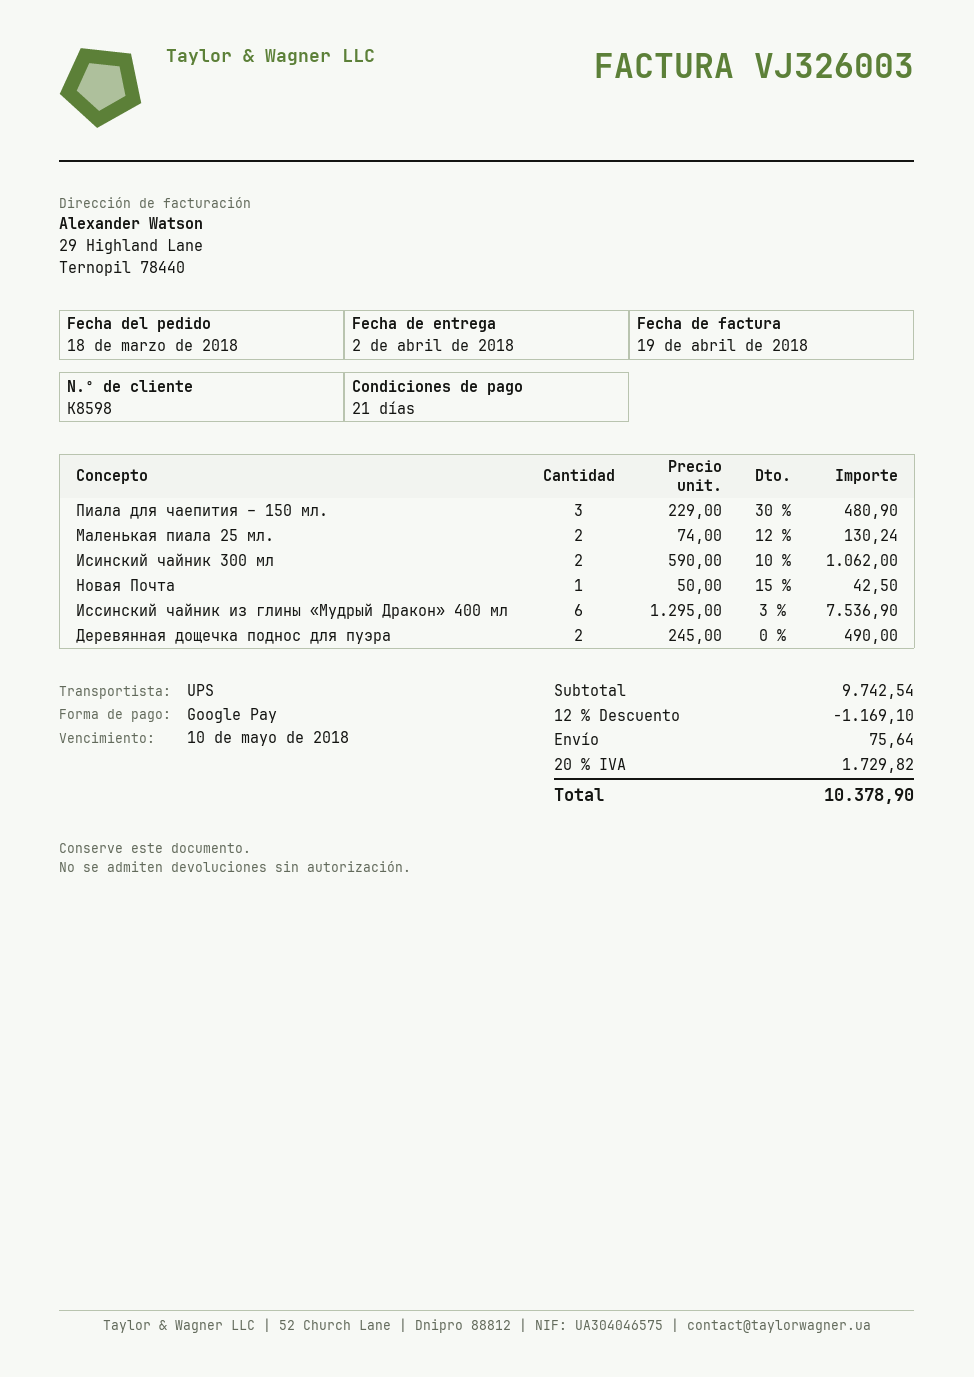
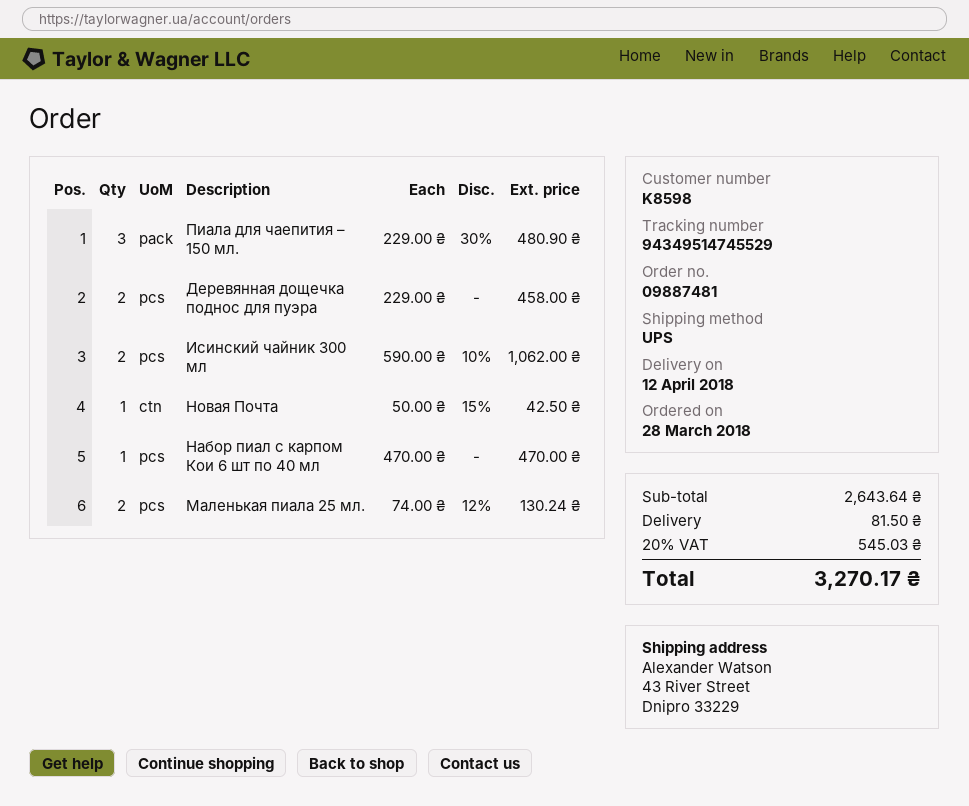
order date: 2018-03-18 -> 2018-03-28
delivery date: 2018-04-02 -> 2018-04-12
Иссинский чайник из глины «Мудрый Дракон» 400 мл: 6 x 1295.00 - 3% = 7536.90 -> none
Деревянная дощечка поднос для пуэра: 2 x 245.00 = 490.00 -> 2 x 229.00 = 458.00
Набор пиал с карпом Кои 6 шт по 40 мл: none -> 1 x 470.00 = 470.00
subtotal: 9742.54 -> 2643.64
discount: 12% = 1169.10 -> none
shipping: 75.64 -> 81.50
tax: 20% = 1729.82 -> 20% = 545.03
total: 10378.90 -> 3270.17

